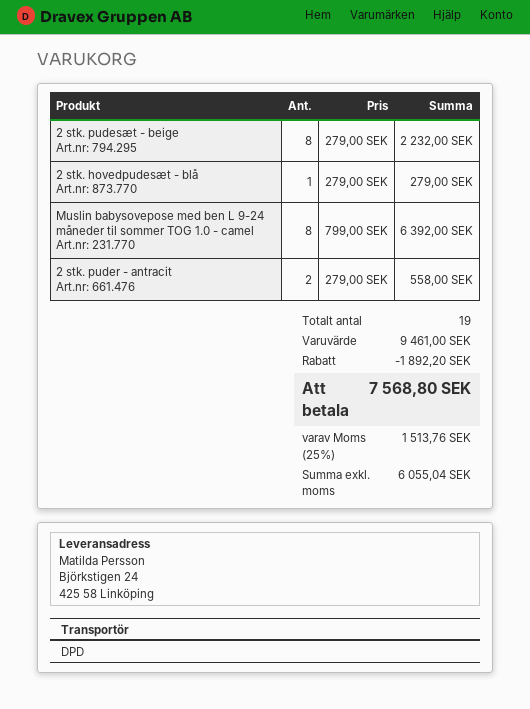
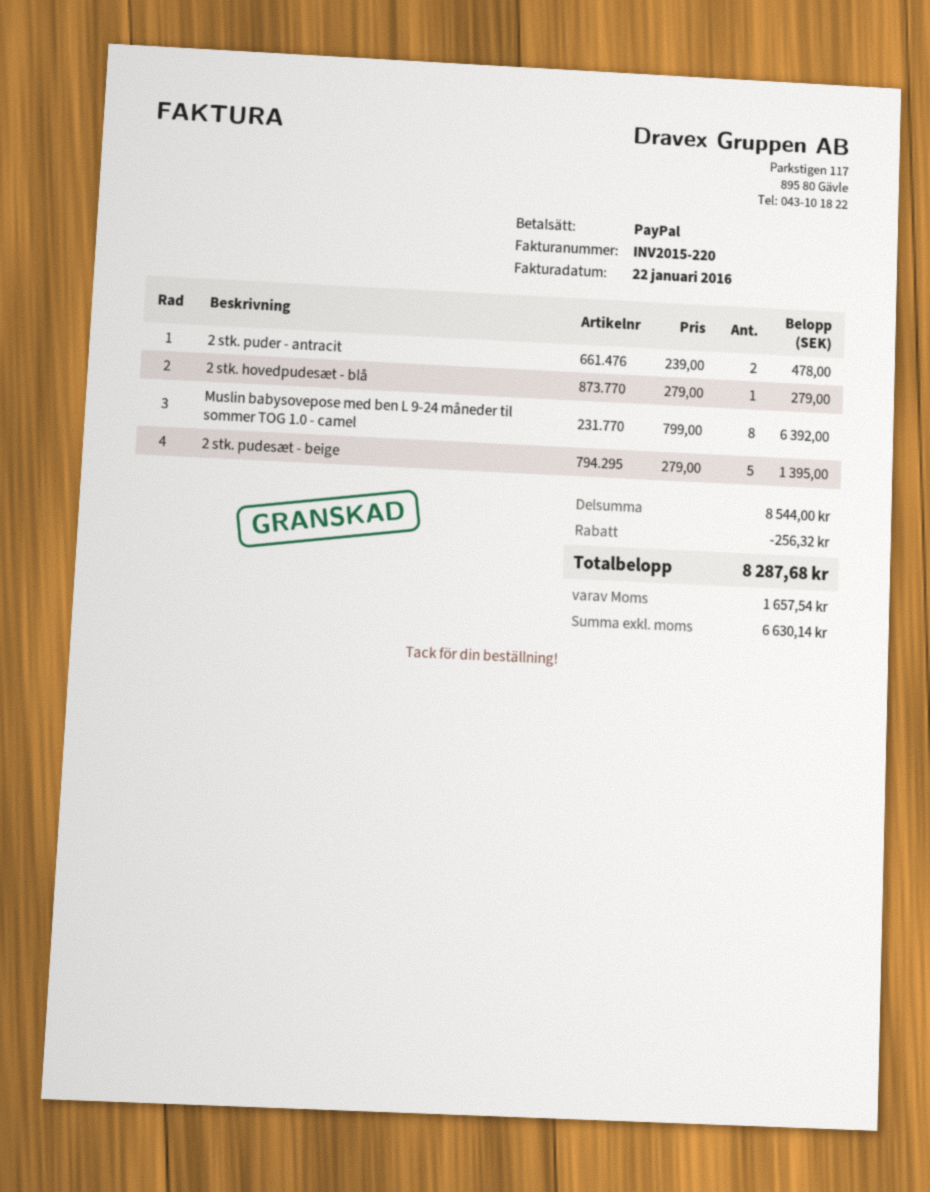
2 stk. pudesæt - beige: 8 x 279.00 = 2232.00 -> 5 x 279.00 = 1395.00
2 stk. puder - antracit: 2 x 279.00 = 558.00 -> 2 x 239.00 = 478.00
subtotal: 9461.00 -> 8544.00
discount: 1892.20 -> 256.32
net: 6055.04 -> 6630.14
tax: 1513.76 -> 1657.54
total: 7568.80 -> 8287.68

